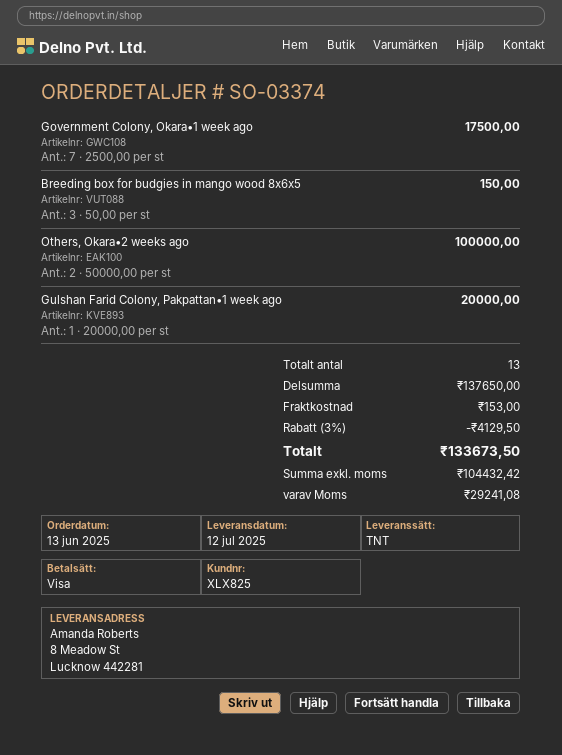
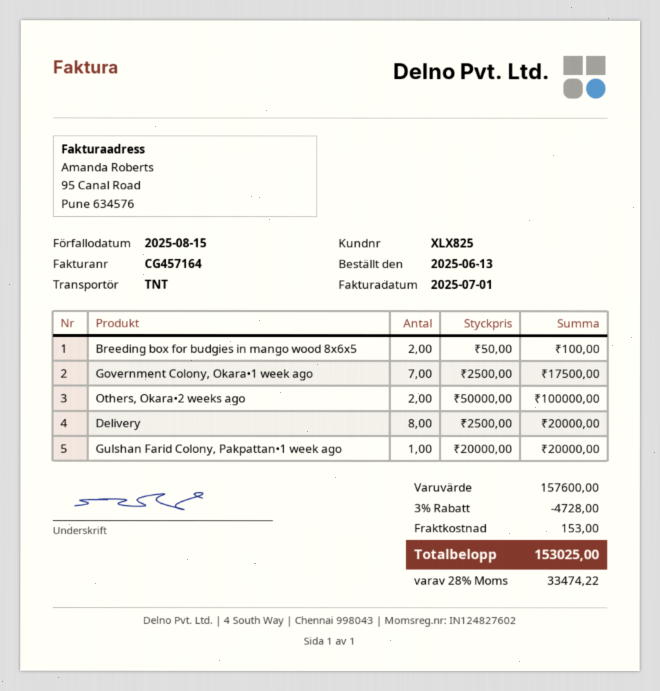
Breeding box for budgies in mango wood 8x6x5: 3 x 50.00 = 150.00 -> 2 x 50.00 = 100.00
Delivery: none -> 8 x 2500.00 = 20000.00
subtotal: 137650.00 -> 157600.00
discount: 3% = 4129.50 -> 3% = 4728.00
tax: 29241.08 -> 33474.22
total: 133673.50 -> 153025.00

